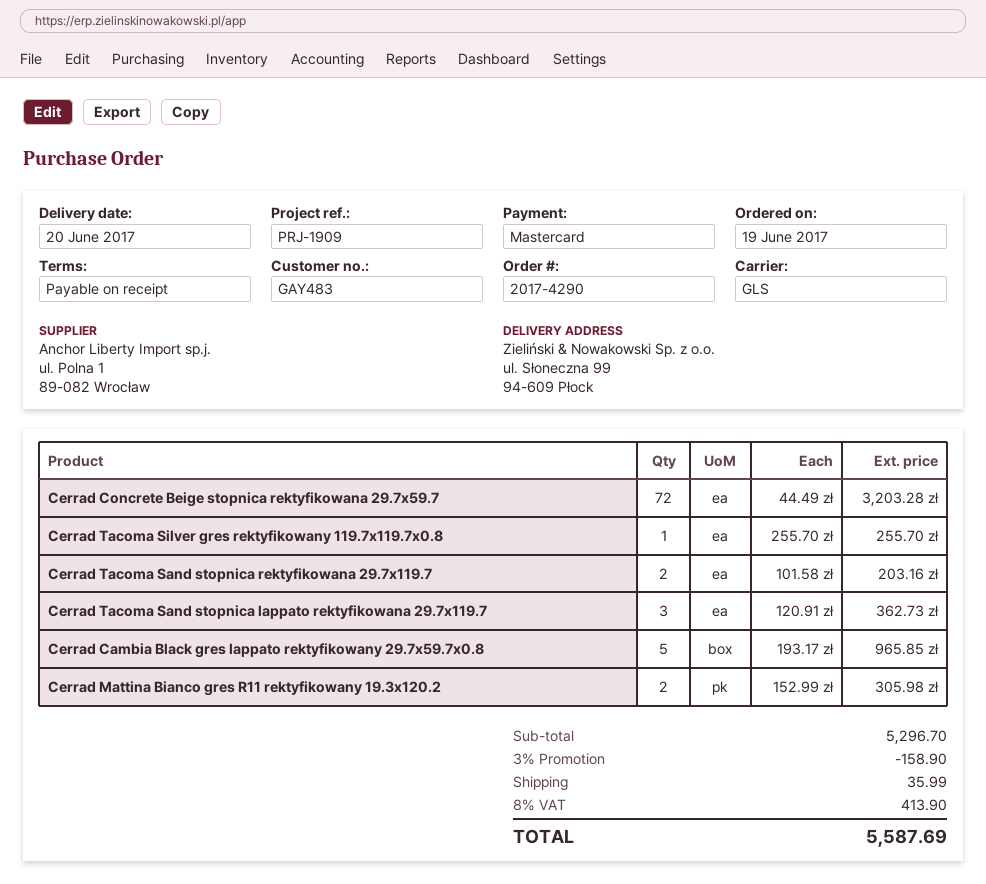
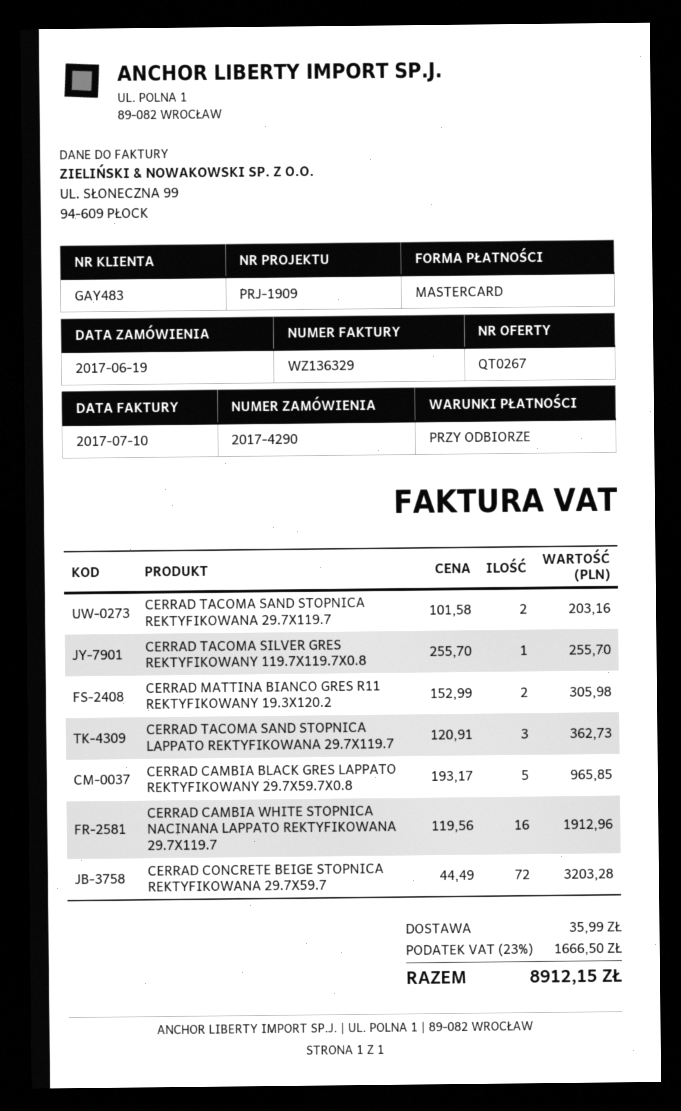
CERRAD CAMBIA WHITE STOPNICA NACINANA LAPPATO REKTYFIKOWANA 29.7X119.7: none -> 16 x 119.56 = 1912.96
discount: 3% = 158.90 -> none
tax: 8% = 413.90 -> 23% = 1666.50
total: 5587.69 -> 8912.15

